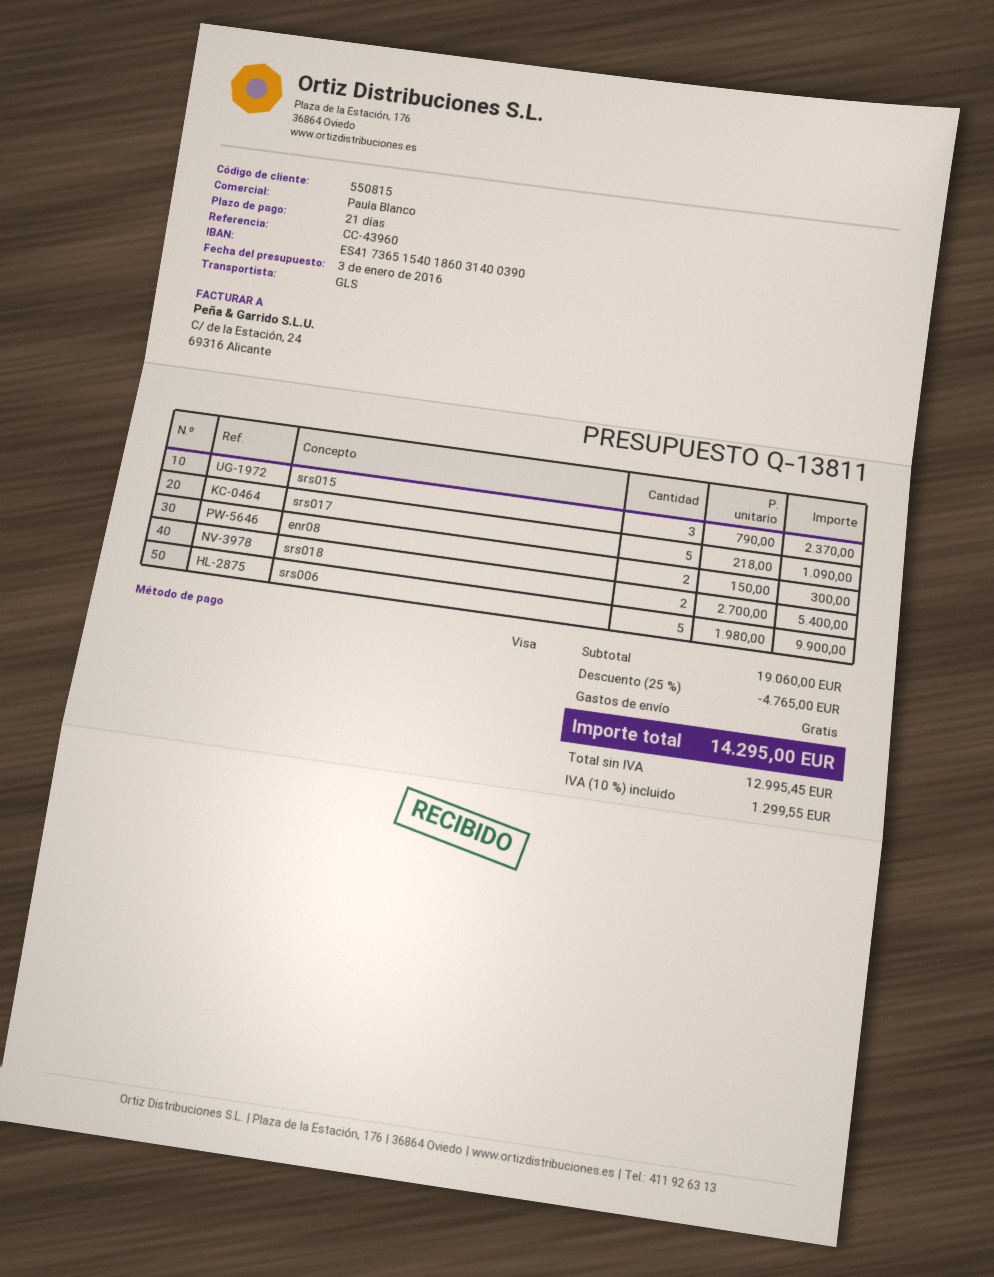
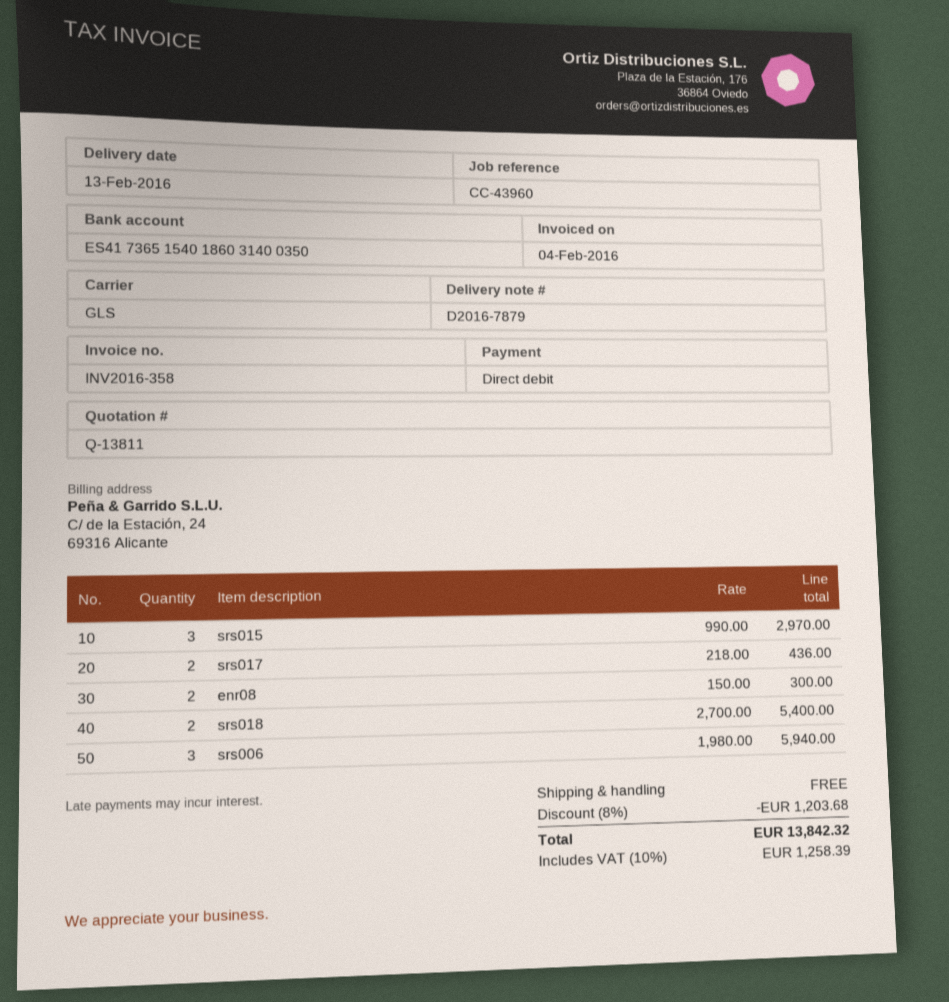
payment method: Visa -> direct debit
bank account: ES4173651540186031400390 -> ES4173651540186031400350
srs015: 3 x 790.00 = 2370.00 -> 3 x 990.00 = 2970.00
srs017: 5 x 218.00 = 1090.00 -> 2 x 218.00 = 436.00
srs006: 5 x 1980.00 = 9900.00 -> 3 x 1980.00 = 5940.00
discount: 25% = 4765.00 -> 8% = 1203.68
tax: 10% = 1299.55 -> 10% = 1258.39
total: 14295.00 -> 13842.32

